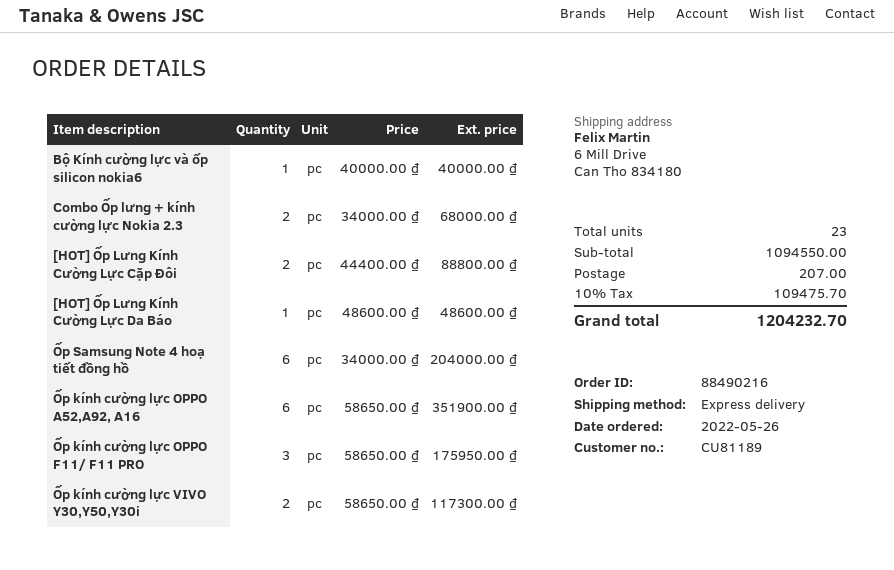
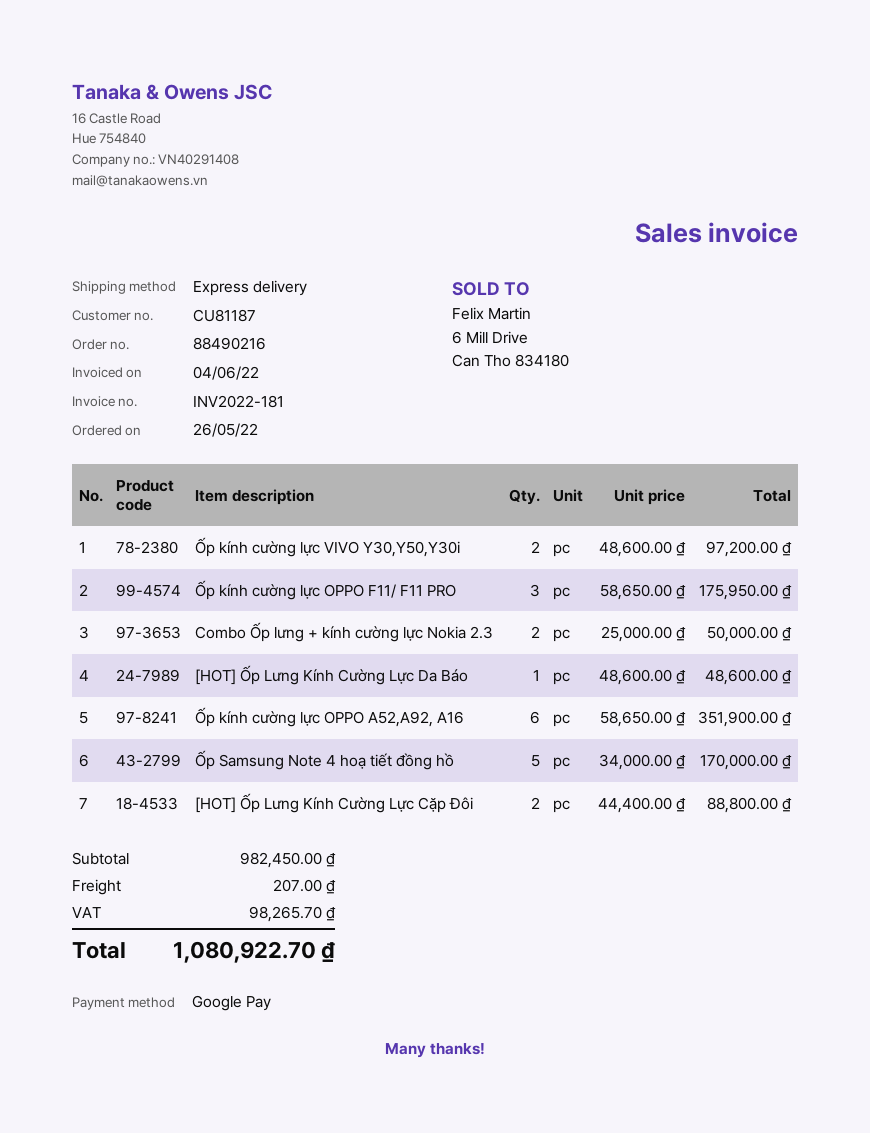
customer number: CU81189 -> CU81187
Bộ Kính cường lực và ốp silicon nokia6: 1 x 40000.00 = 40000.00 -> none
Combo Ốp lưng + kính cường lực Nokia 2.3: 2 x 34000.00 = 68000.00 -> 2 x 25000.00 = 50000.00
Ốp Samsung Note 4 hoạ tiết đồng hồ: 6 x 34000.00 = 204000.00 -> 5 x 34000.00 = 170000.00
Ốp kính cường lực VIVO Y30,Y50,Y30i: 2 x 58650.00 = 117300.00 -> 2 x 48600.00 = 97200.00
subtotal: 1094550.00 -> 982450.00
tax: 109475.70 -> 98265.70
total: 1204232.70 -> 1080922.70

